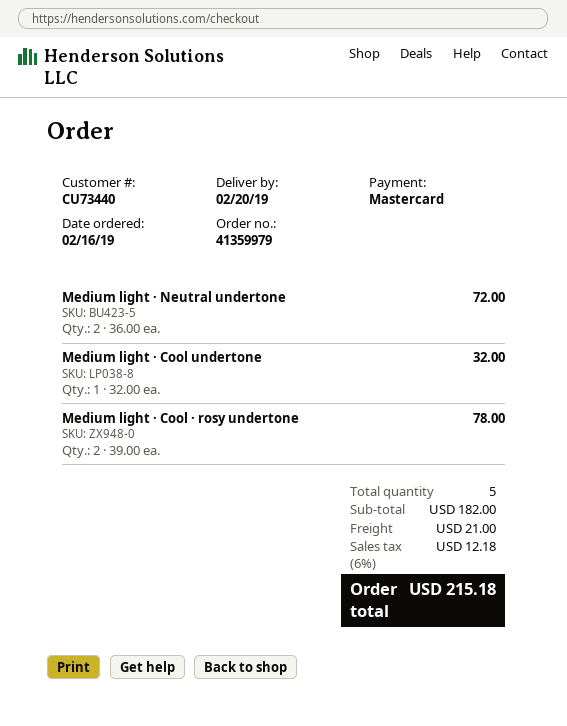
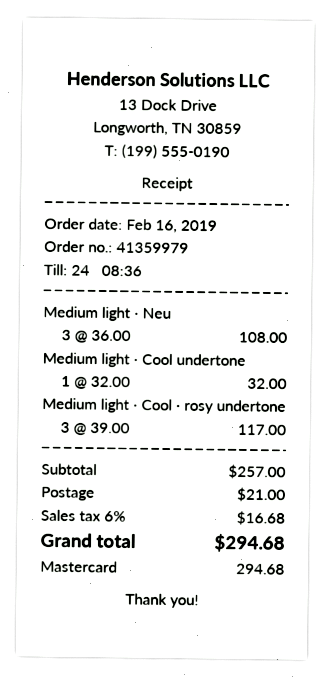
Medium light · Neutral undertone: 2 x 36.00 = 72.00 -> 3 x 36.00 = 108.00
Medium light · Cool · rosy undertone: 2 x 39.00 = 78.00 -> 3 x 39.00 = 117.00
subtotal: 182.00 -> 257.00
tax: 6% = 12.18 -> 6% = 16.68
total: 215.18 -> 294.68

